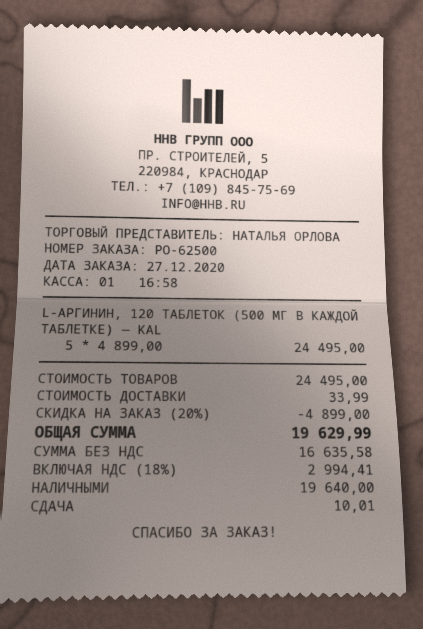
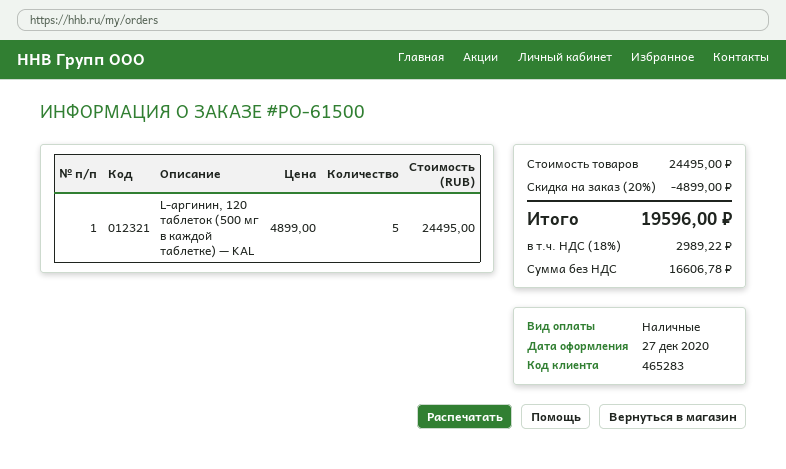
order number: PO-62500 -> PO-61500
shipping: 33.99 -> none
net: 16635.58 -> 16606.78
tax: 18% = 2994.41 -> 18% = 2989.22
total: 19629.99 -> 19596.00

